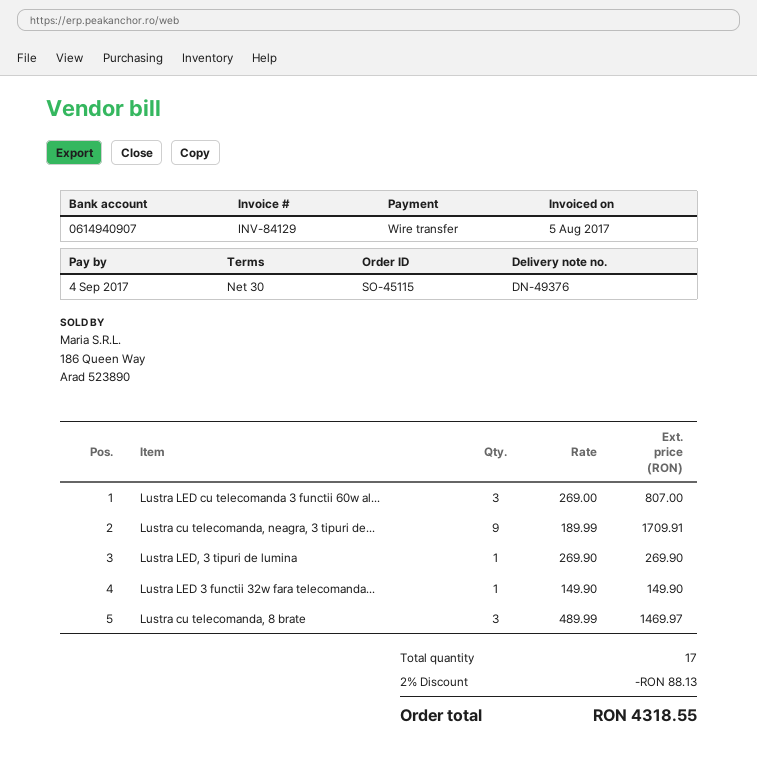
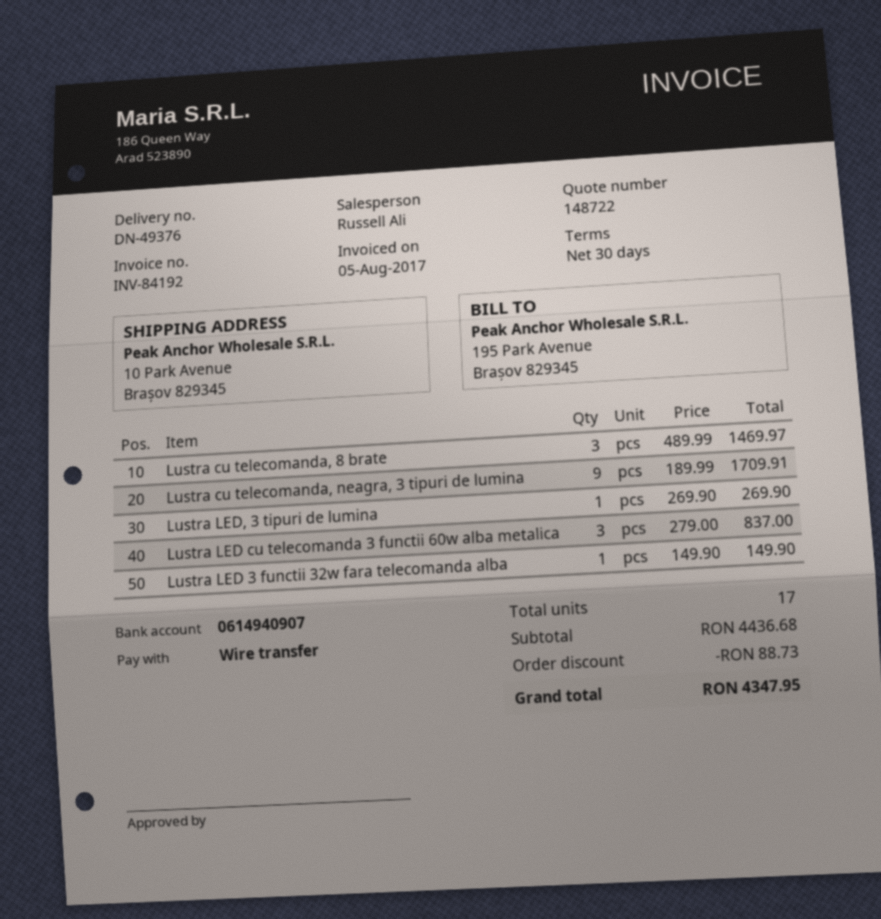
invoice number: INV-84129 -> INV-84192
Lustra LED cu telecomanda 3 functii 60w al...: 3 x 269.00 = 807.00 -> 3 x 279.00 = 837.00
discount: 88.13 -> 88.73
total: 4318.55 -> 4347.95

